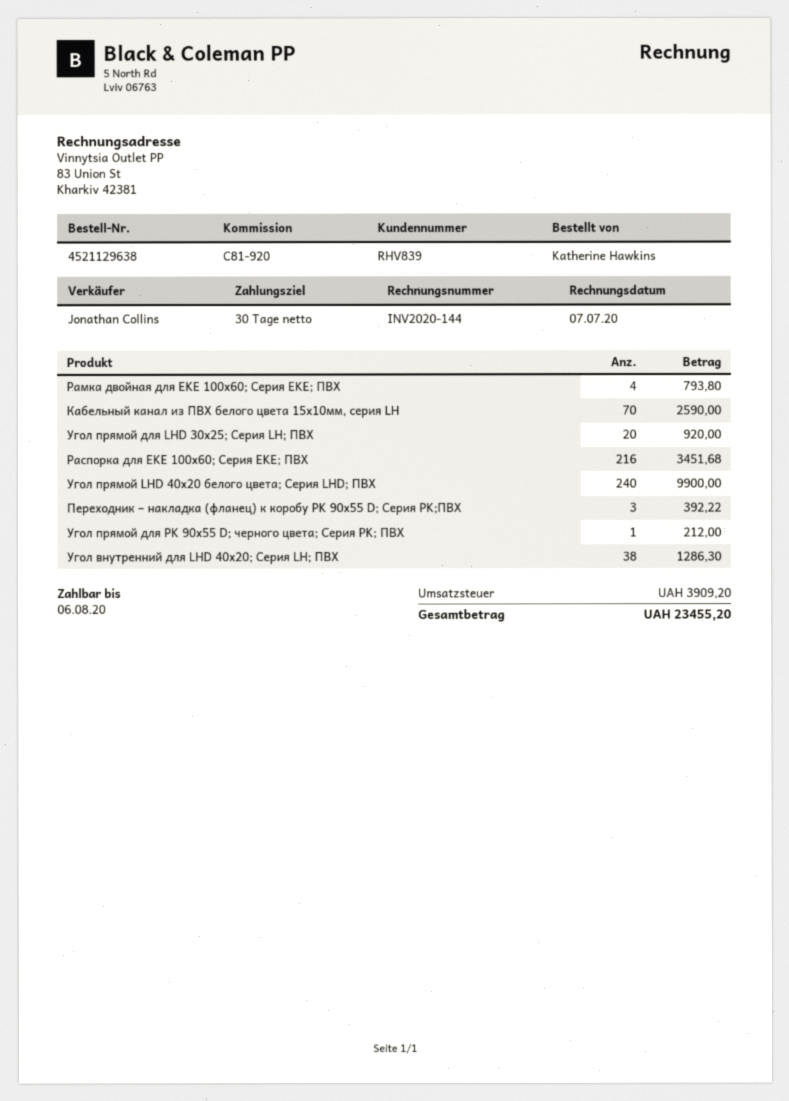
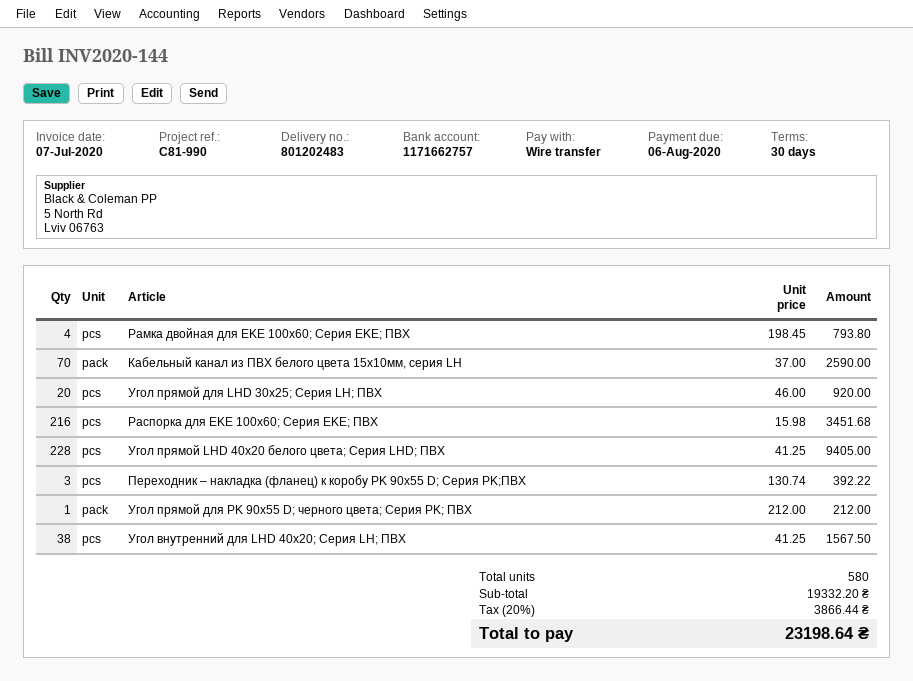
reference: C81-920 -> C81-990
Угол прямой LHD 40x20 белого цвета; Серия LHD; ПВХ: 240 for 9900.00 -> 228 for 9405.00
Угол внутренний для LHD 40x20; Серия LH; ПВХ: 38 for 1286.30 -> 38 for 1567.50
tax: 3909.20 -> 3866.44
total: 23455.20 -> 23198.64

